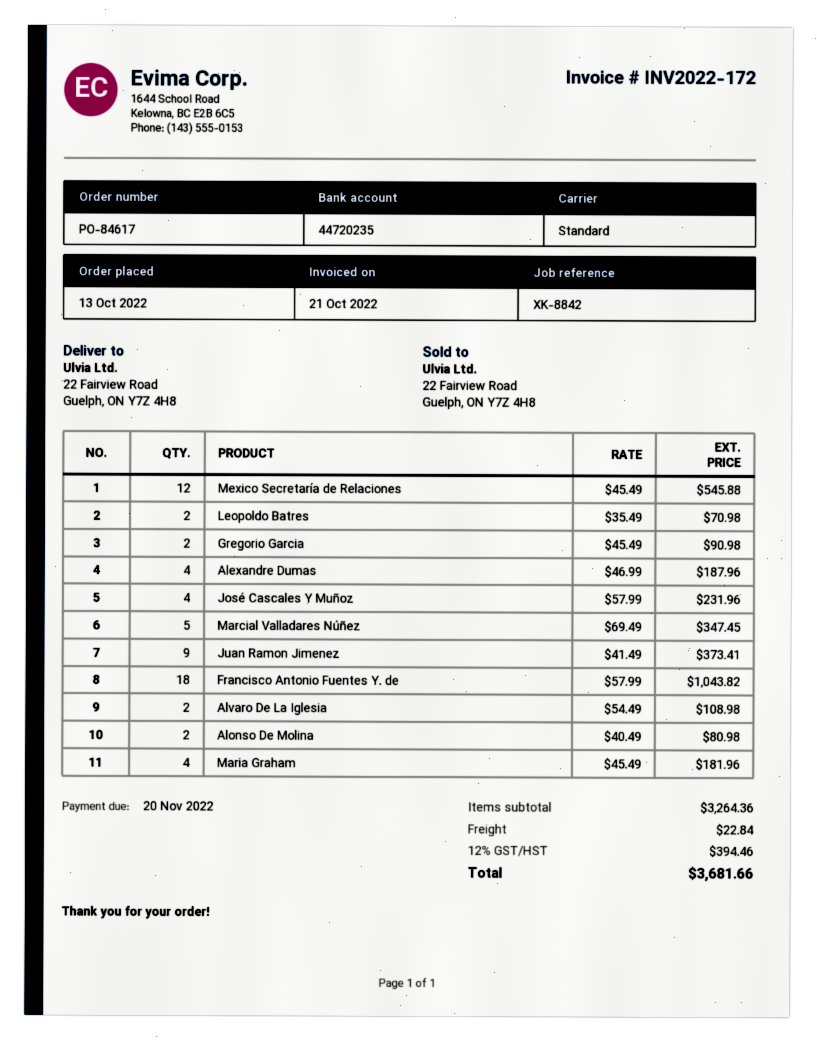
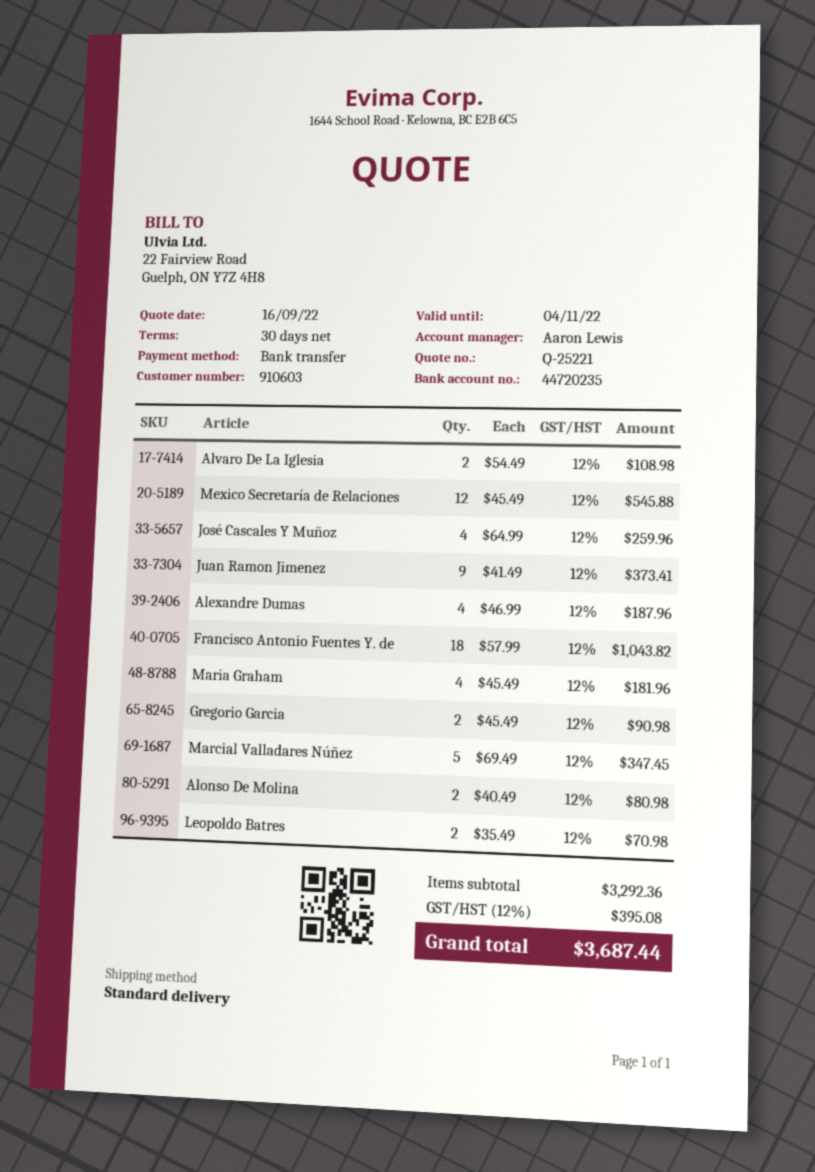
José Cascales Y Muñoz: 4 x 57.99 = 231.96 -> 4 x 64.99 = 259.96
subtotal: 3264.36 -> 3292.36
shipping: 22.84 -> none
tax: 12% = 394.46 -> 12% = 395.08
total: 3681.66 -> 3687.44

